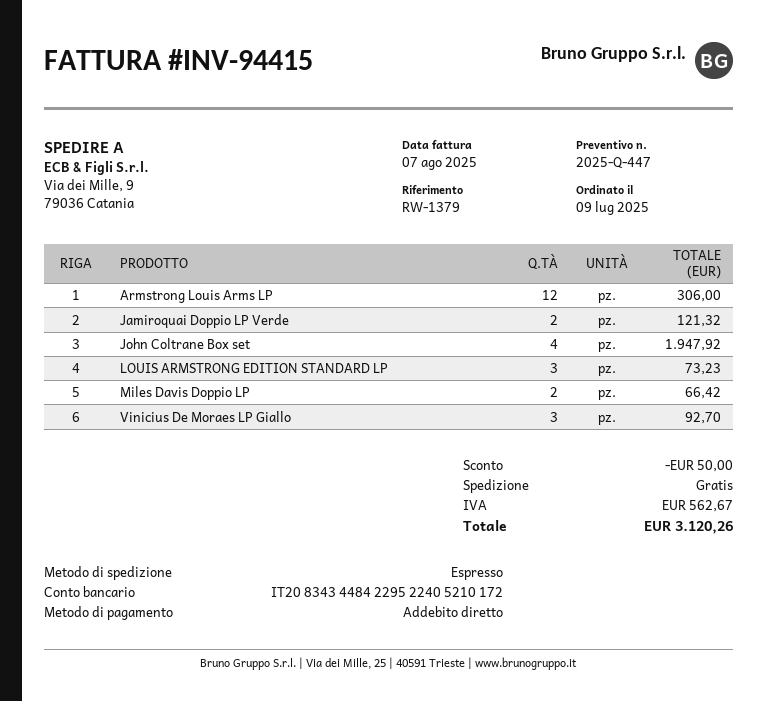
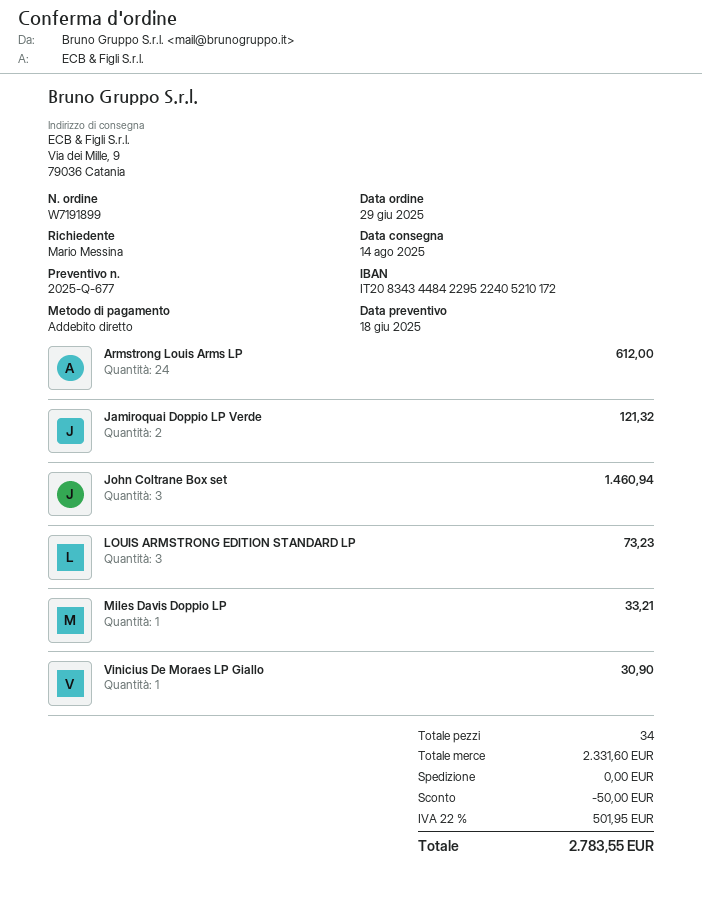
quote number: 2025-Q-447 -> 2025-Q-677
order date: 2025-07-09 -> 2025-06-29
Armstrong Louis Arms LP: 12 for 306.00 -> 24 for 612.00
John Coltrane Box set: 4 for 1947.92 -> 3 for 1460.94
Miles Davis Doppio LP: 2 for 66.42 -> 1 for 33.21
Vinicius De Moraes LP Giallo: 3 for 92.70 -> 1 for 30.90
tax: 562.67 -> 501.95
total: 3120.26 -> 2783.55

